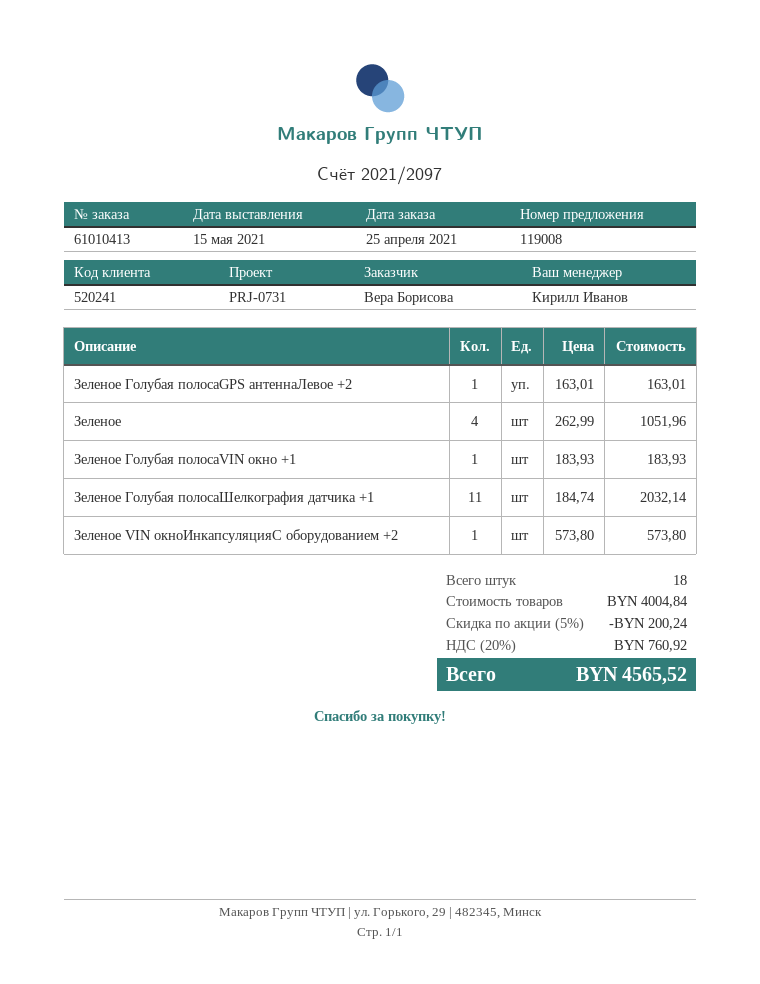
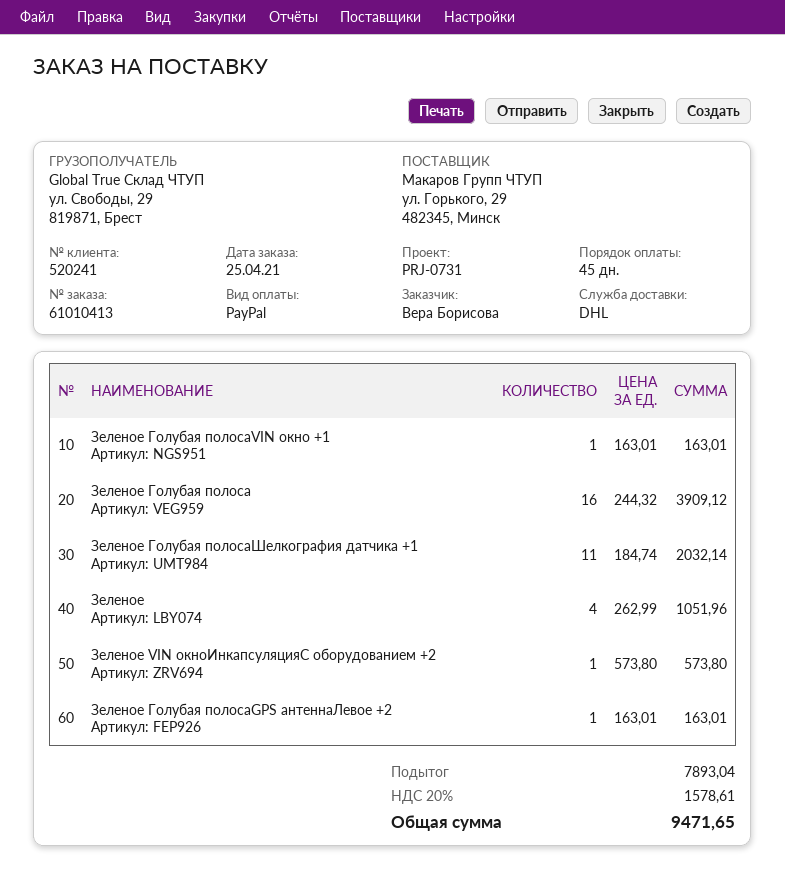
Зеленое Голубая полосаVIN окно +1: 1 x 183.93 = 183.93 -> 1 x 163.01 = 163.01
Зеленое Голубая полоса: none -> 16 x 244.32 = 3909.12
subtotal: 4004.84 -> 7893.04
discount: 5% = 200.24 -> none
tax: 20% = 760.92 -> 20% = 1578.61
total: 4565.52 -> 9471.65

